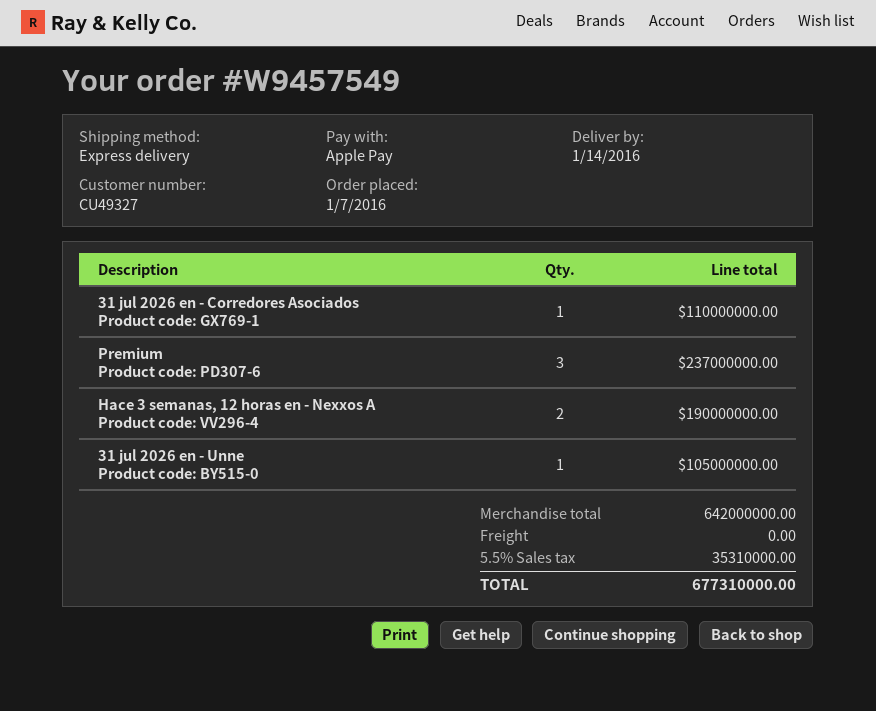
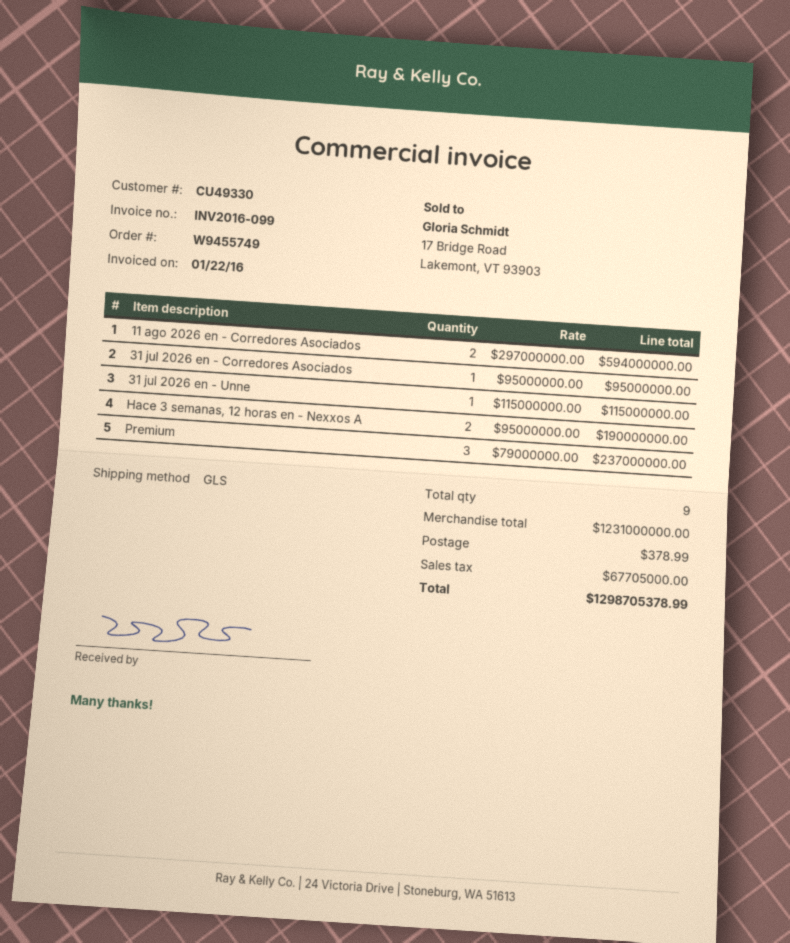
order number: W9457549 -> W9455749
customer number: CU49327 -> CU49330
shipping method: express -> GLS
31 jul 2026 en - Corredores Asociados: 1 for 110000000.00 -> 1 for 95000000.00
31 jul 2026 en - Unne: 1 for 105000000.00 -> 1 for 115000000.00
11 ago 2026 en - Corredores Asociados: none -> 2 for 594000000.00
subtotal: 642000000.00 -> 1231000000.00
shipping: 0.00 -> 378.99
tax: 35310000.00 -> 67705000.00
total: 677310000.00 -> 1298705378.99

